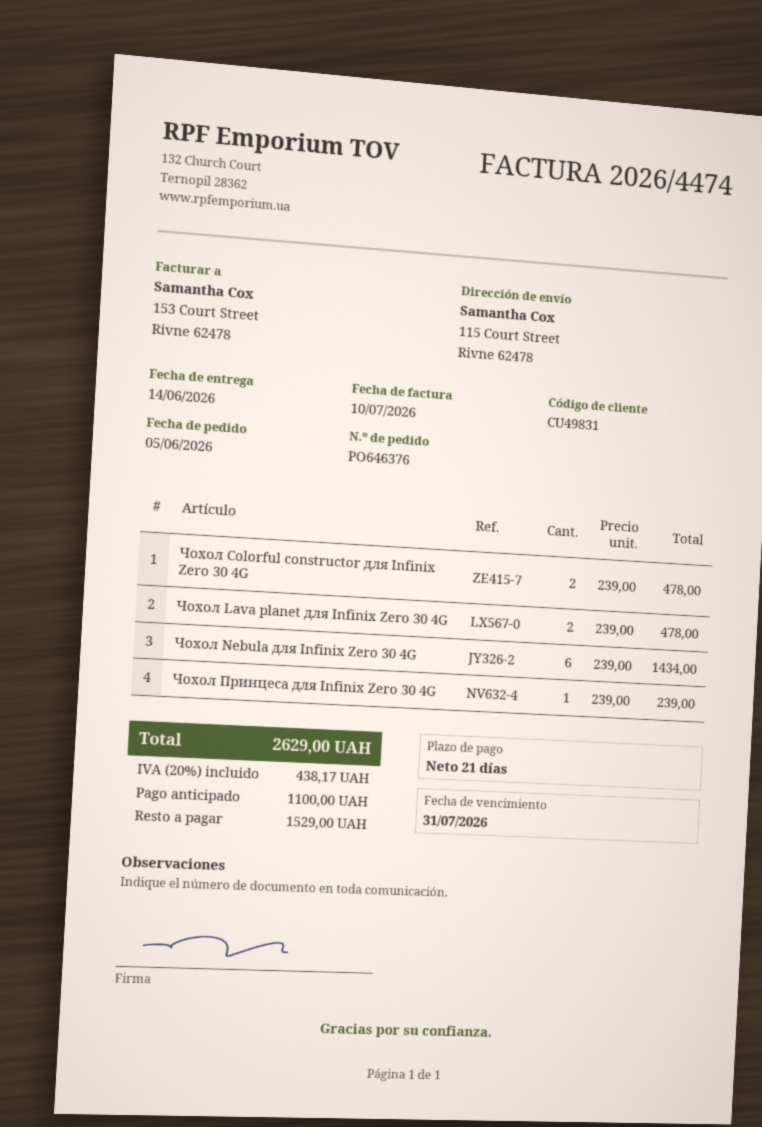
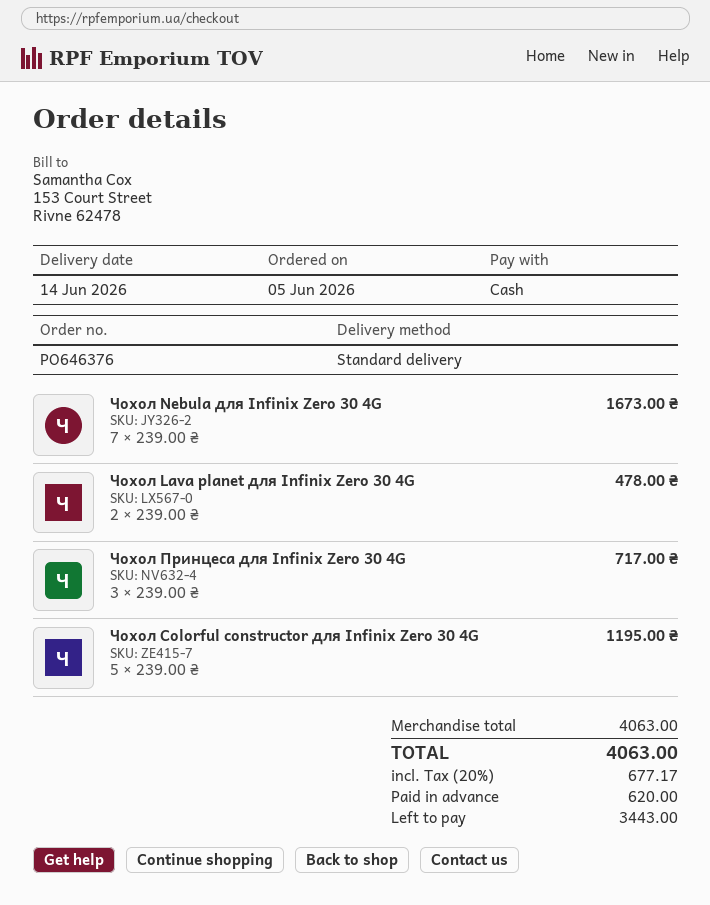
Чохол Colorful constructor для Infinix Zero 30 4G: 2 x 239.00 = 478.00 -> 5 x 239.00 = 1195.00
Чохол Nebula для Infinix Zero 30 4G: 6 x 239.00 = 1434.00 -> 7 x 239.00 = 1673.00
Чохол Принцеса для Infinix Zero 30 4G: 1 x 239.00 = 239.00 -> 3 x 239.00 = 717.00
tax: 20% = 438.17 -> 20% = 677.17
total: 2629.00 -> 4063.00
deposit: 1100.00 -> 620.00
balance: 1529.00 -> 3443.00

